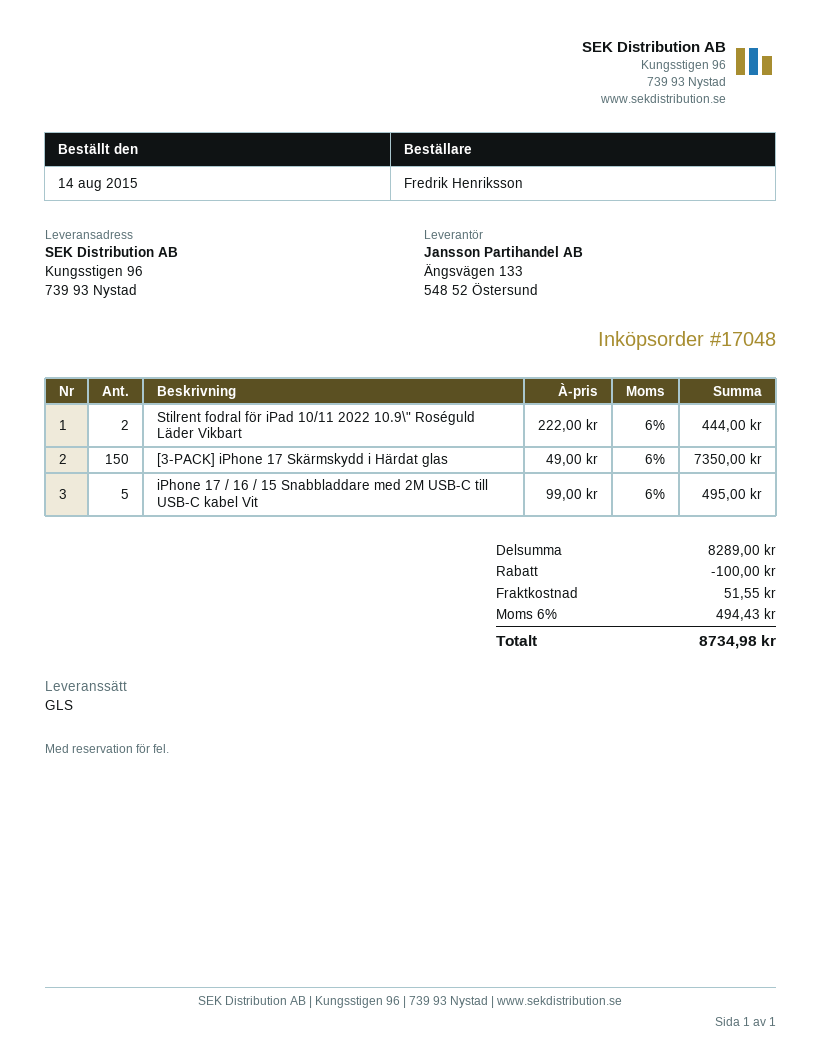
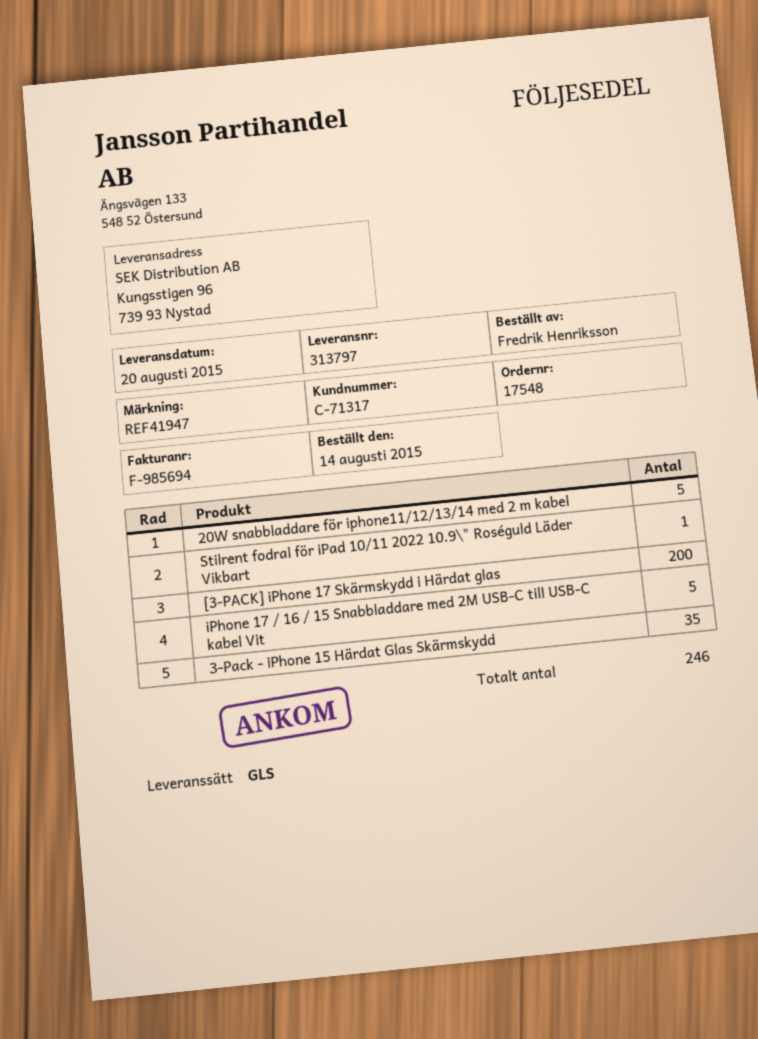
order number: 17048 -> 17548
Stilrent fodral för iPad 10/11 2022 10.9\" Roséguld Läder Vikbart: 2 -> 1
[3-PACK] iPhone 17 Skärmskydd i Härdat glas: 150 -> 200
20W snabbladdare för iphone11/12/13/14 med 2 m kabel: none -> 5
3-Pack - iPhone 15 Härdat Glas Skärmskydd: none -> 35

